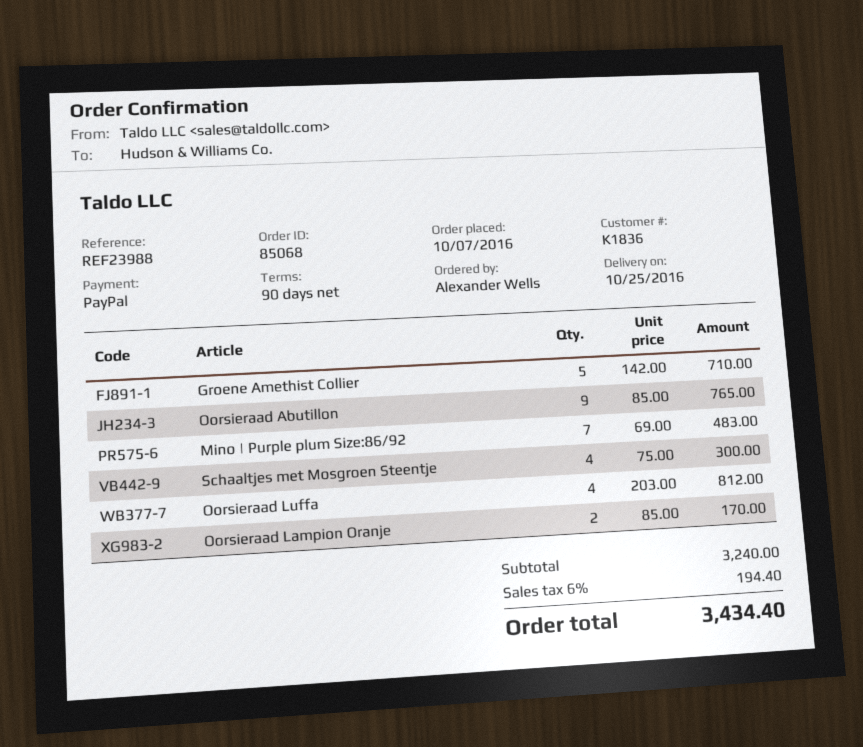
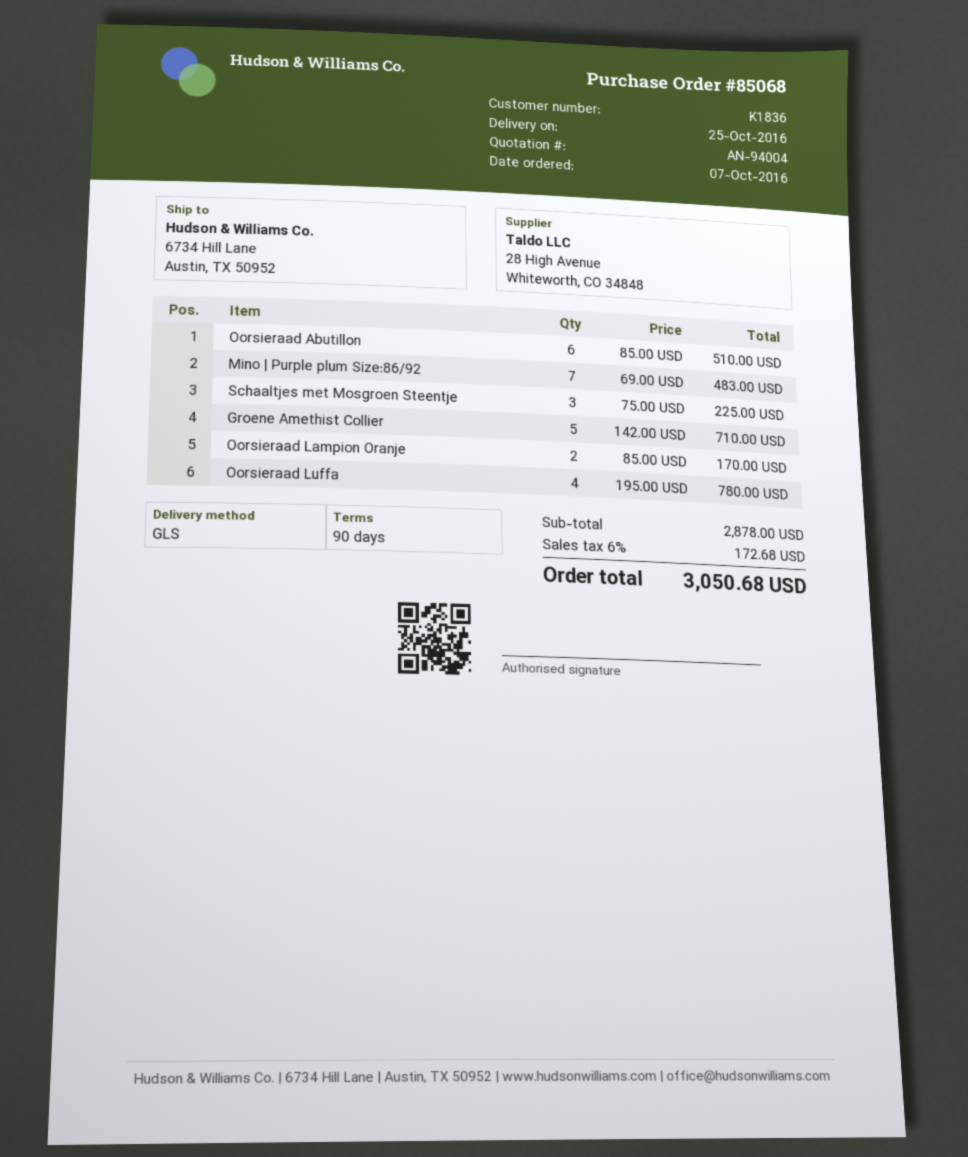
Oorsieraad Abutillon: 9 x 85.00 = 765.00 -> 6 x 85.00 = 510.00
Schaaltjes met Mosgroen Steentje: 4 x 75.00 = 300.00 -> 3 x 75.00 = 225.00
Oorsieraad Luffa: 4 x 203.00 = 812.00 -> 4 x 195.00 = 780.00
subtotal: 3240.00 -> 2878.00
tax: 6% = 194.40 -> 6% = 172.68
total: 3434.40 -> 3050.68

